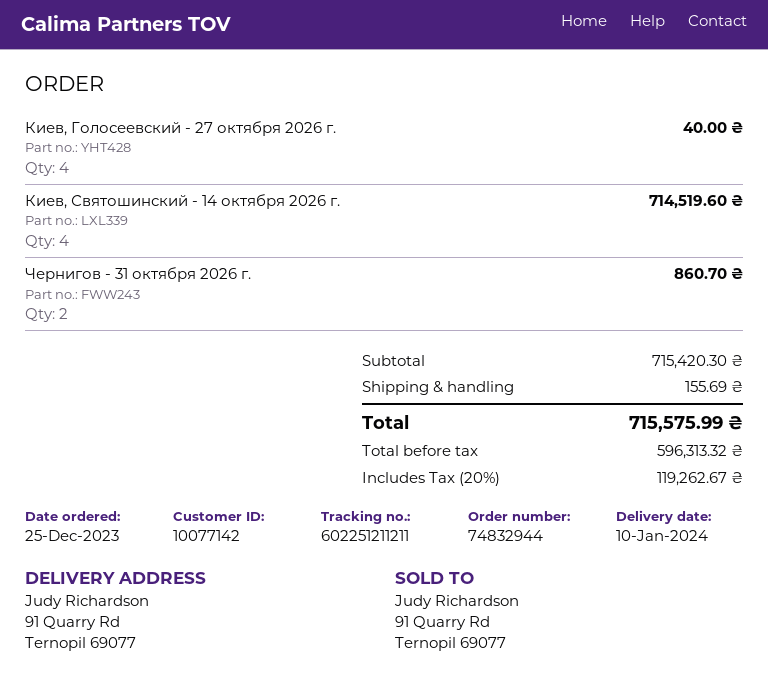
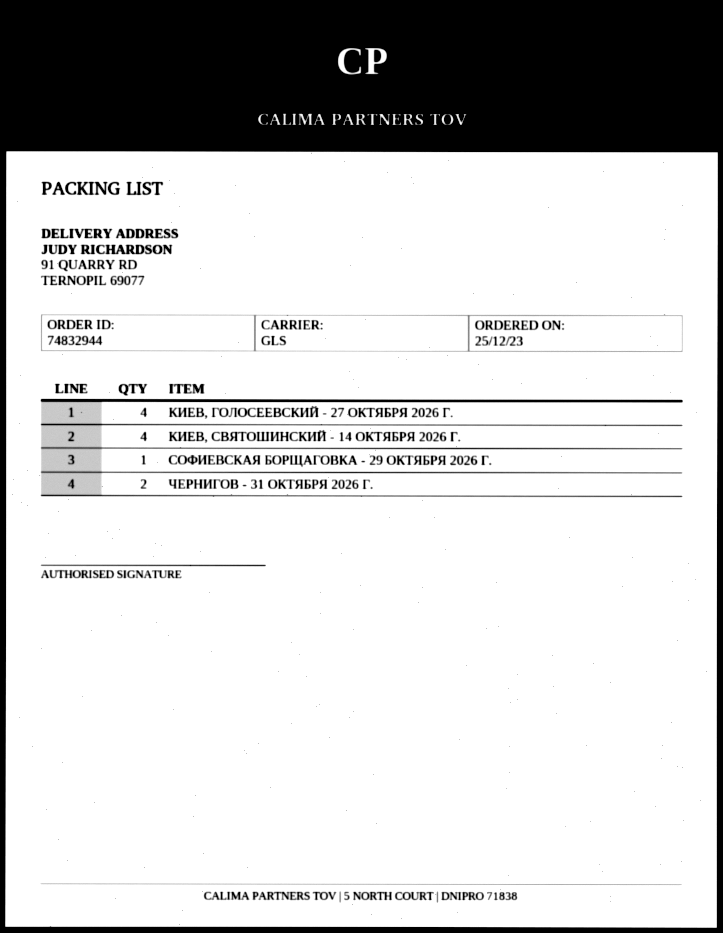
СОФИЕВСКАЯ БОРЩАГОВКА - 29 ОКТЯБРЯ 2026 Г.: none -> 1

